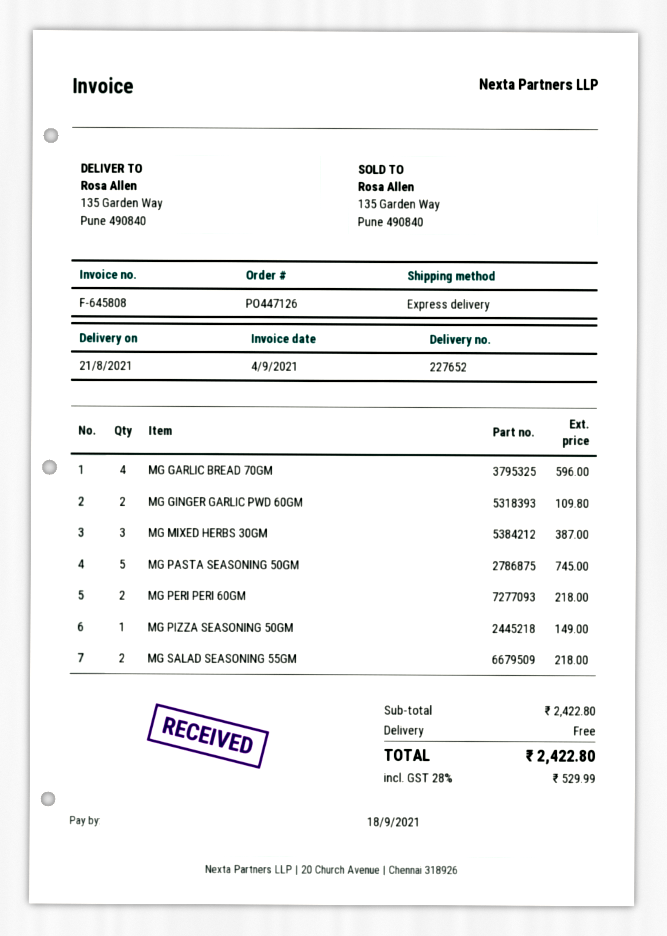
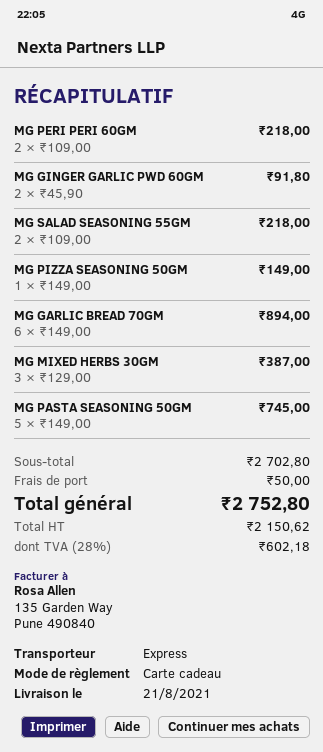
MG GARLIC BREAD 70GM: 4 for 596.00 -> 6 for 894.00
MG GINGER GARLIC PWD 60GM: 2 for 109.80 -> 2 for 91.80
subtotal: 2422.80 -> 2702.80
shipping: 0.00 -> 50.00
tax: 28% = 529.99 -> 28% = 602.18
total: 2422.80 -> 2752.80

